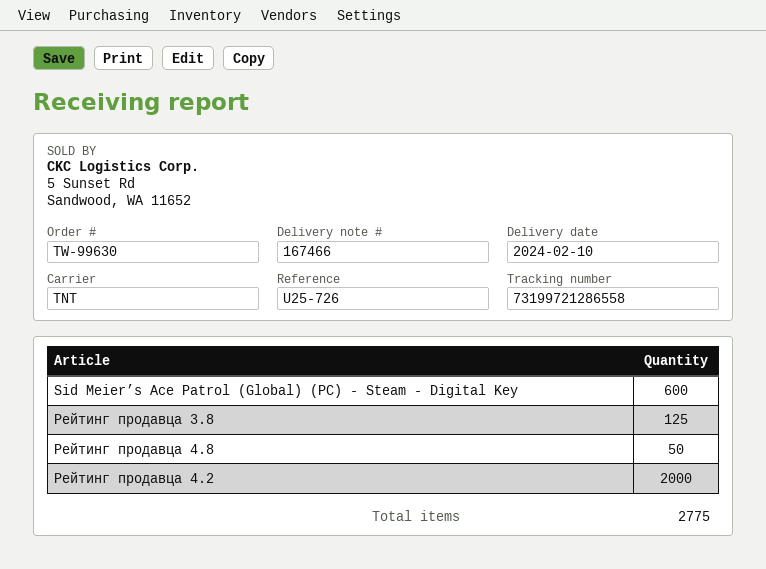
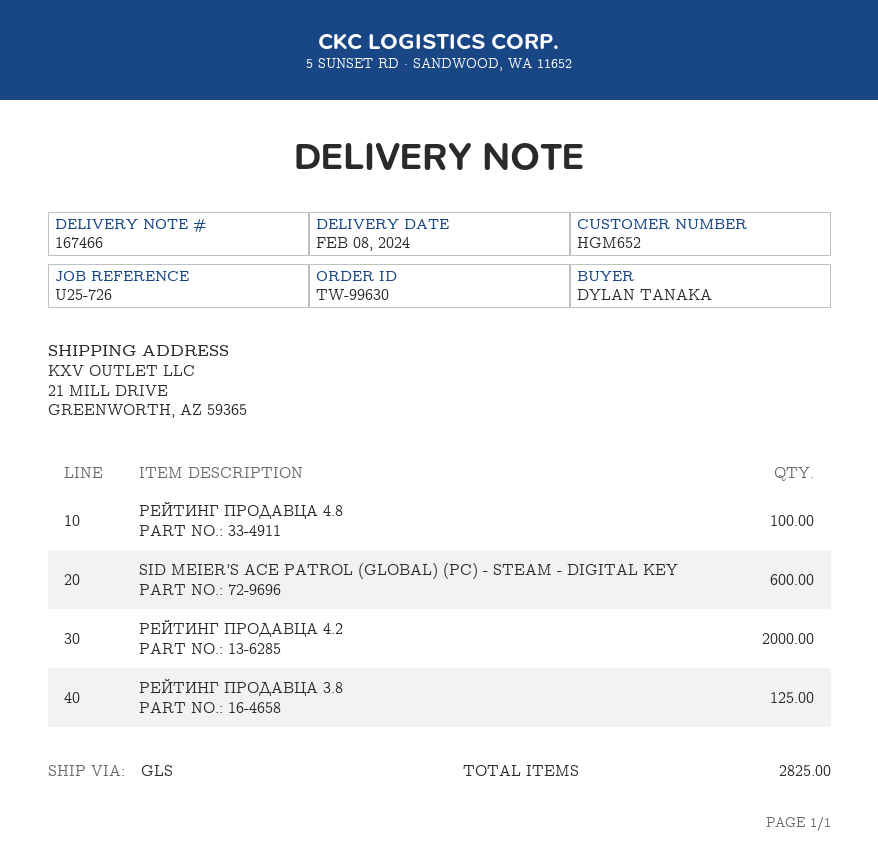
delivery date: 2024-02-10 -> 2024-02-08
shipping method: TNT -> GLS
Рейтинг продавца 4.8: 50 -> 100
total quantity: 2775 -> 2825

